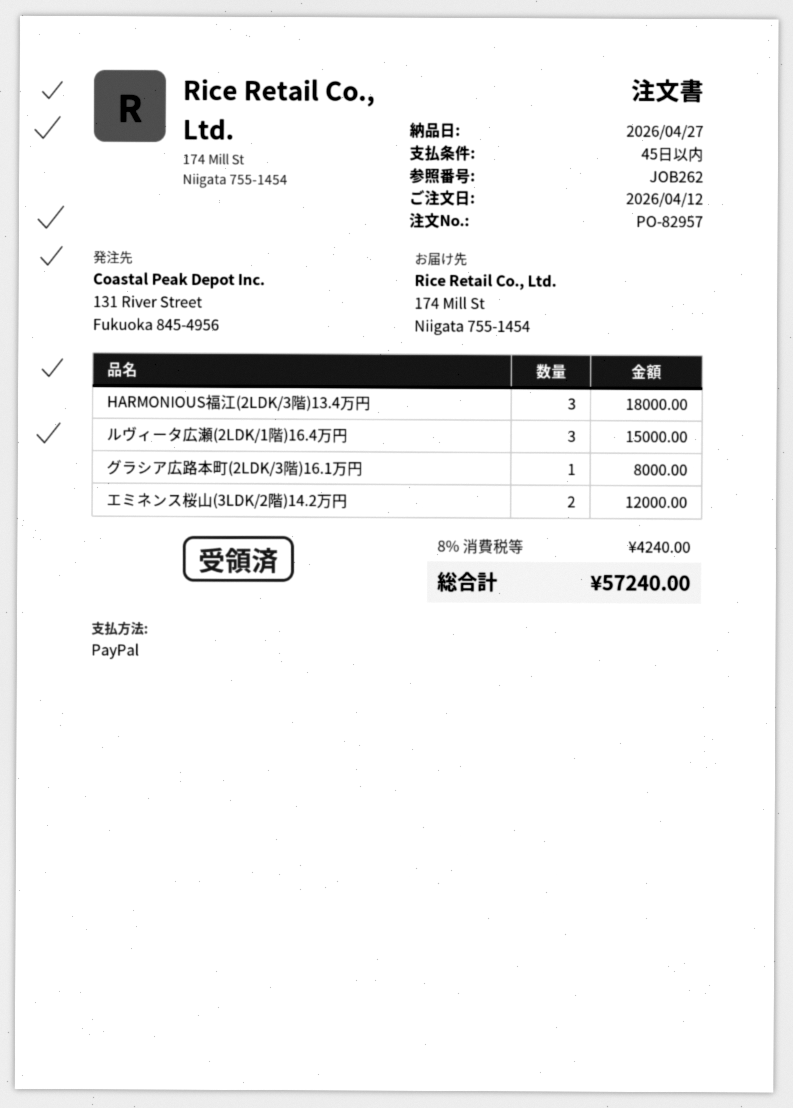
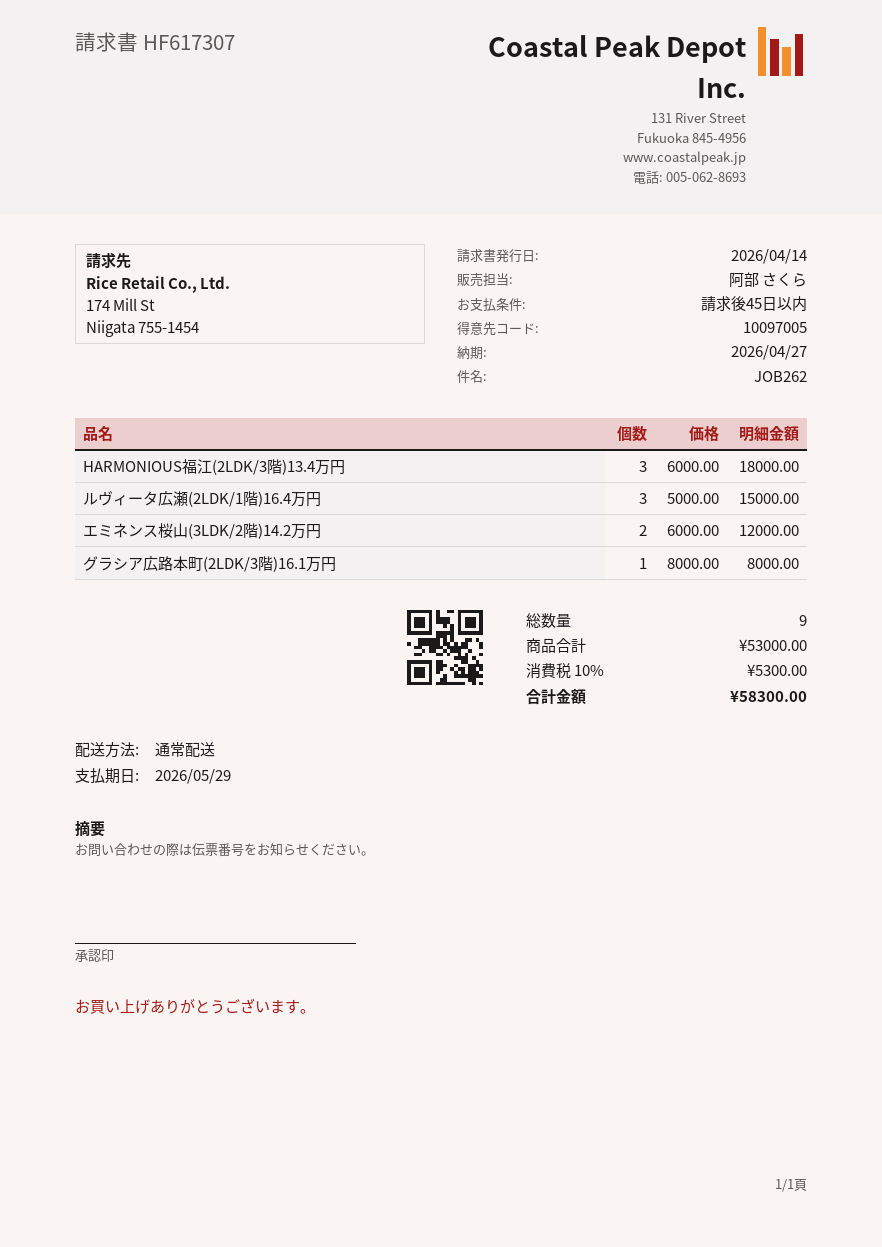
tax: 8% = 4240.00 -> 10% = 5300.00
total: 57240.00 -> 58300.00

